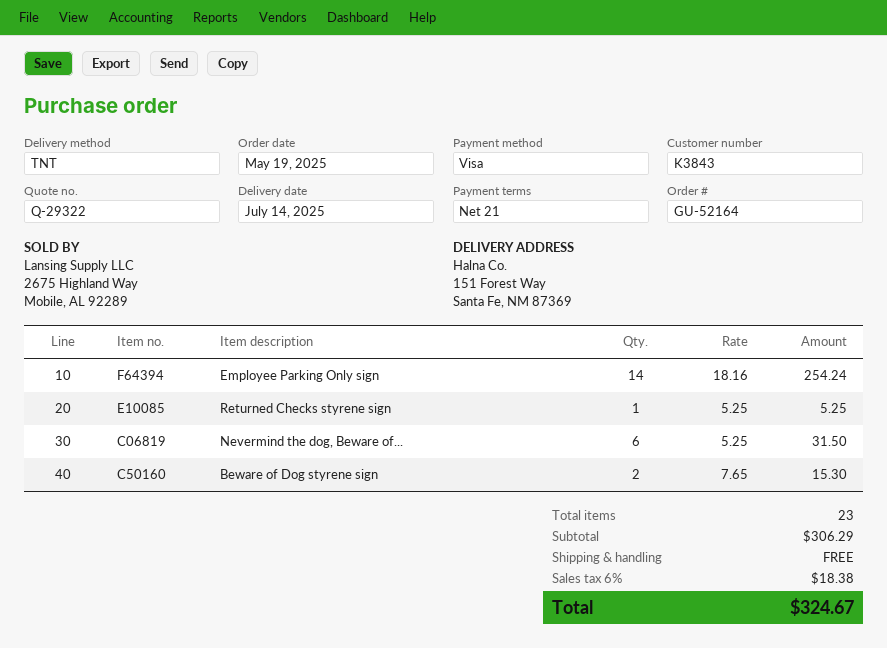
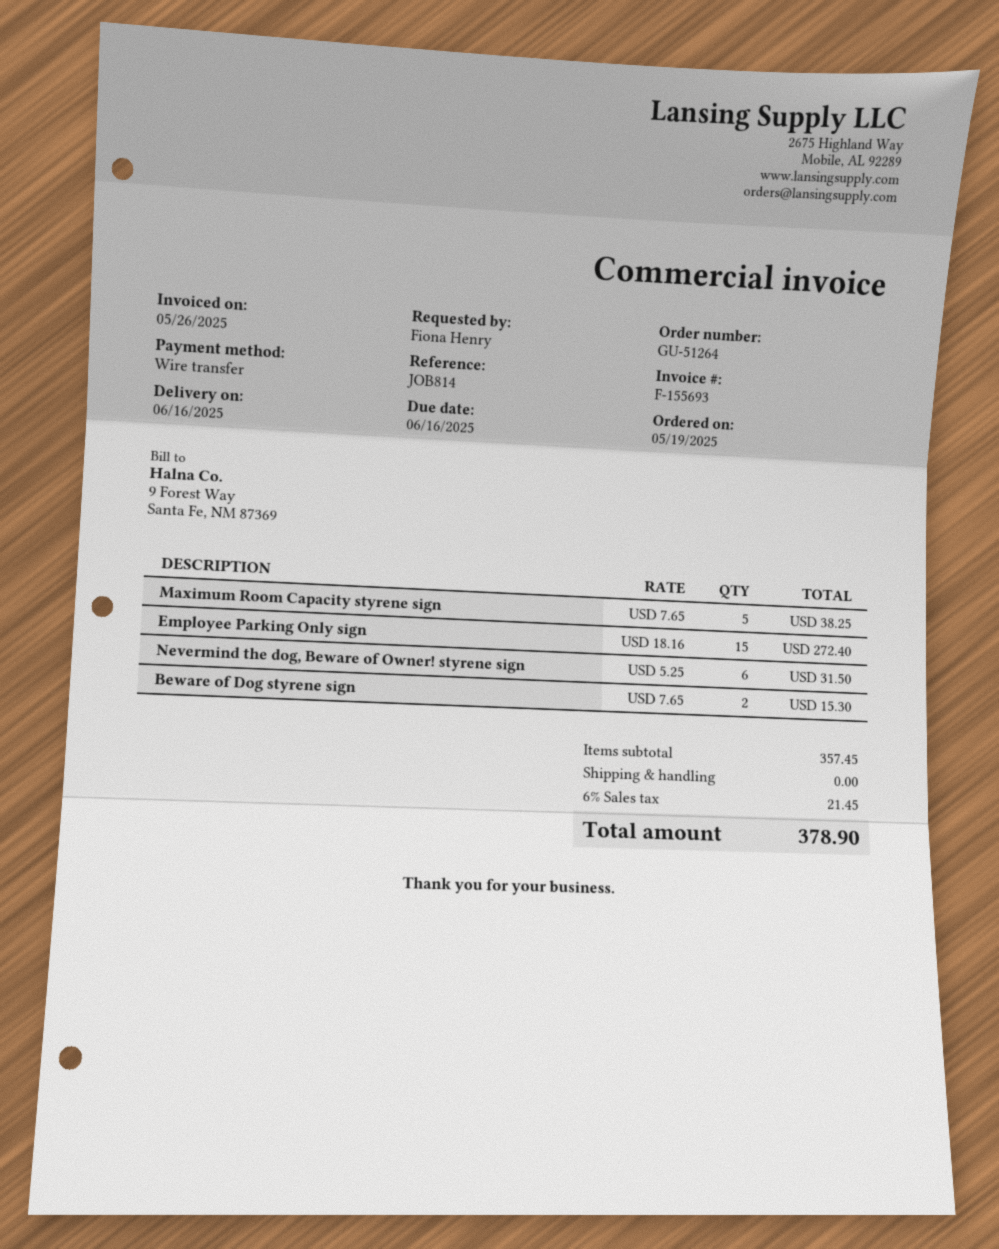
order number: GU-52164 -> GU-51264
delivery date: 2025-07-14 -> 2025-06-16
payment method: Visa -> bank transfer
Employee Parking Only sign: 14 x 18.16 = 254.24 -> 15 x 18.16 = 272.40
Returned Checks styrene sign: 1 x 5.25 = 5.25 -> none
Maximum Room Capacity styrene sign: none -> 5 x 7.65 = 38.25
subtotal: 306.29 -> 357.45
tax: 6% = 18.38 -> 6% = 21.45
total: 324.67 -> 378.90

